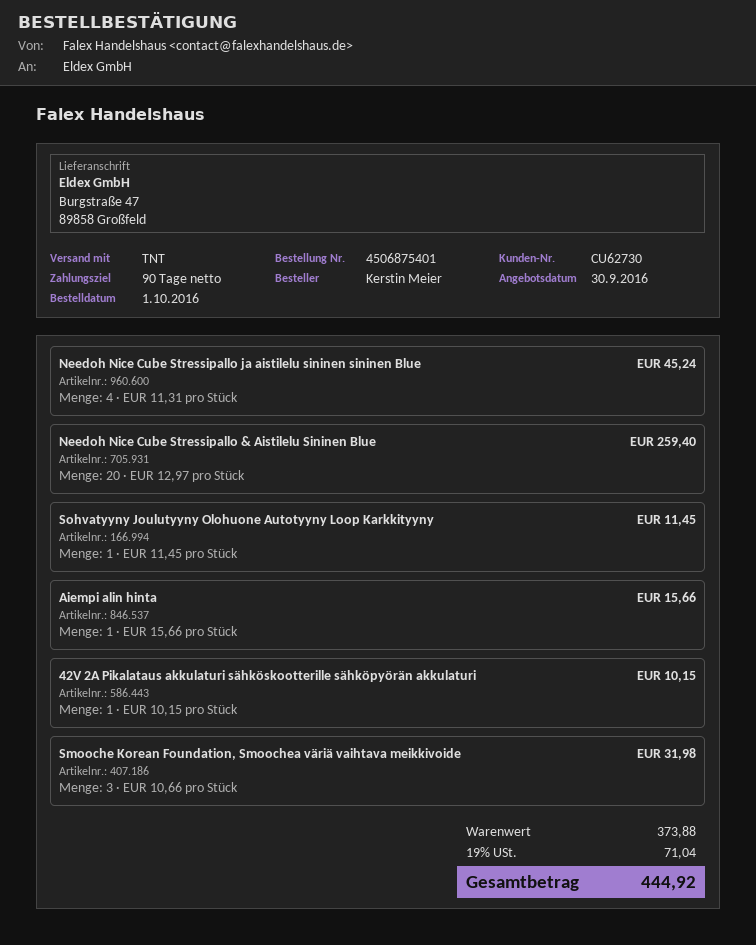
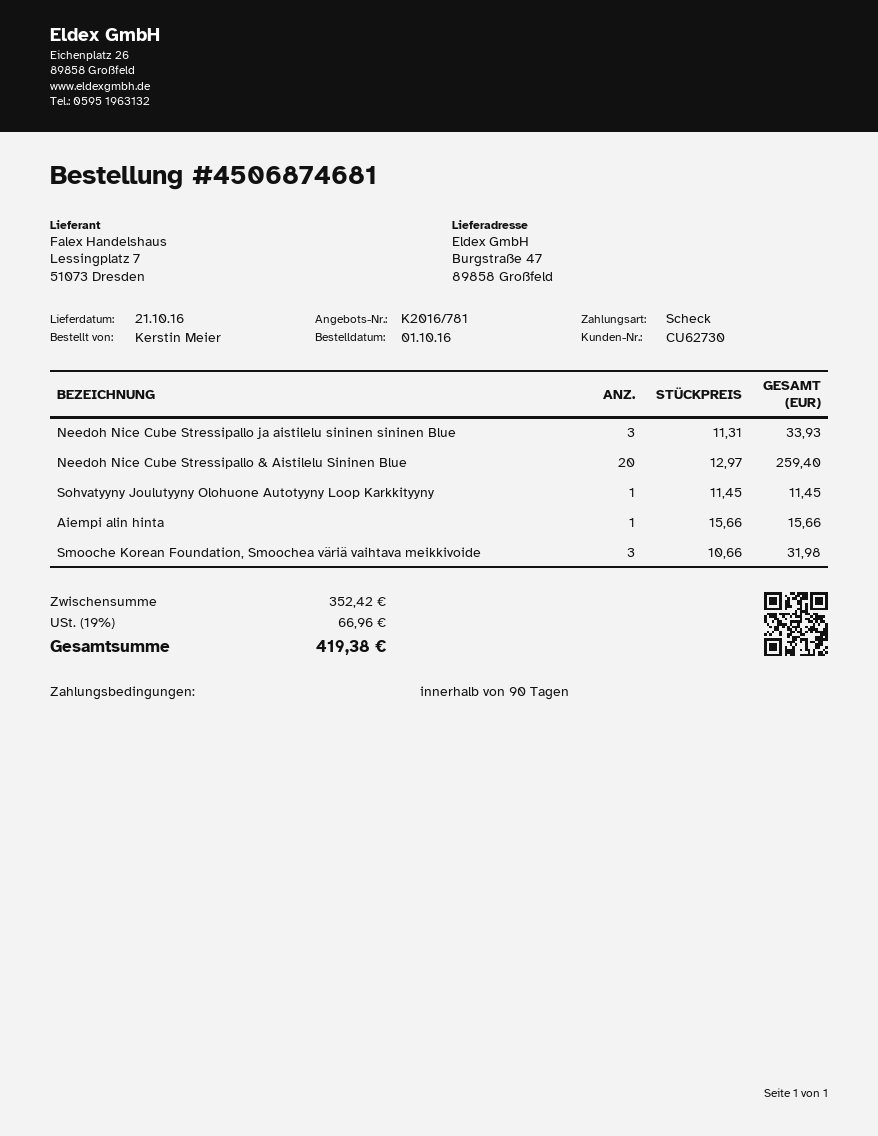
order number: 4506875401 -> 4506874681
Needoh Nice Cube Stressipallo ja aistilelu sininen sininen Blue: 4 x 11.31 = 45.24 -> 3 x 11.31 = 33.93
42V 2A Pikalataus akkulaturi sähköskootterille sähköpyörän akkulaturi: 1 x 10.15 = 10.15 -> none
subtotal: 373.88 -> 352.42
tax: 19% = 71.04 -> 19% = 66.96
total: 444.92 -> 419.38

